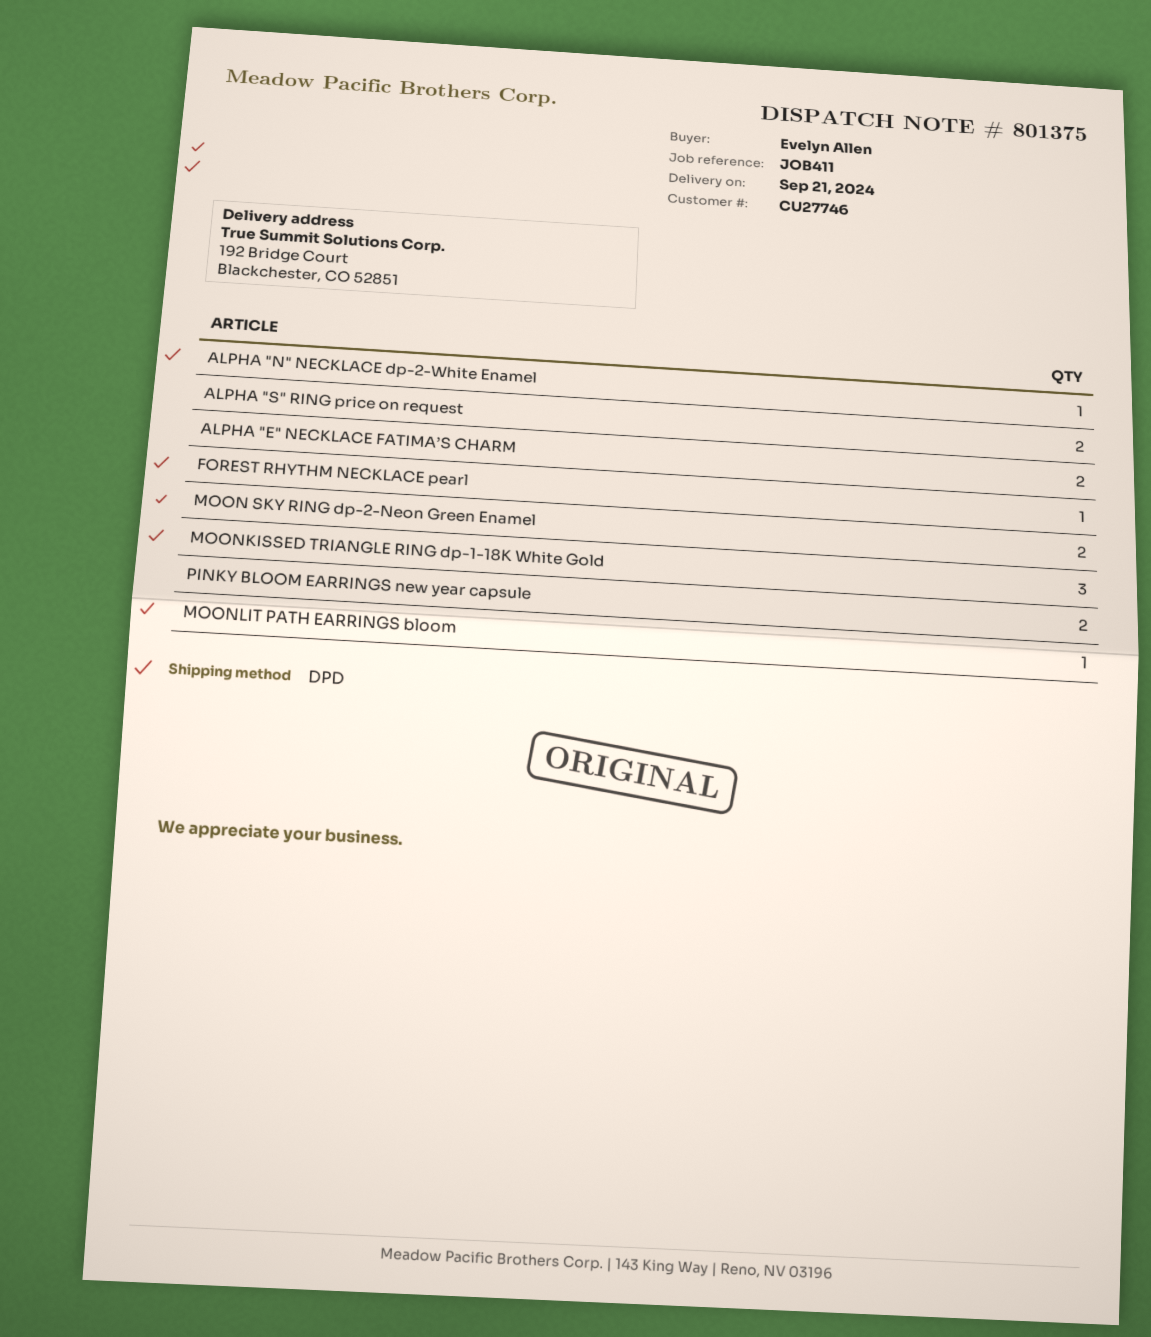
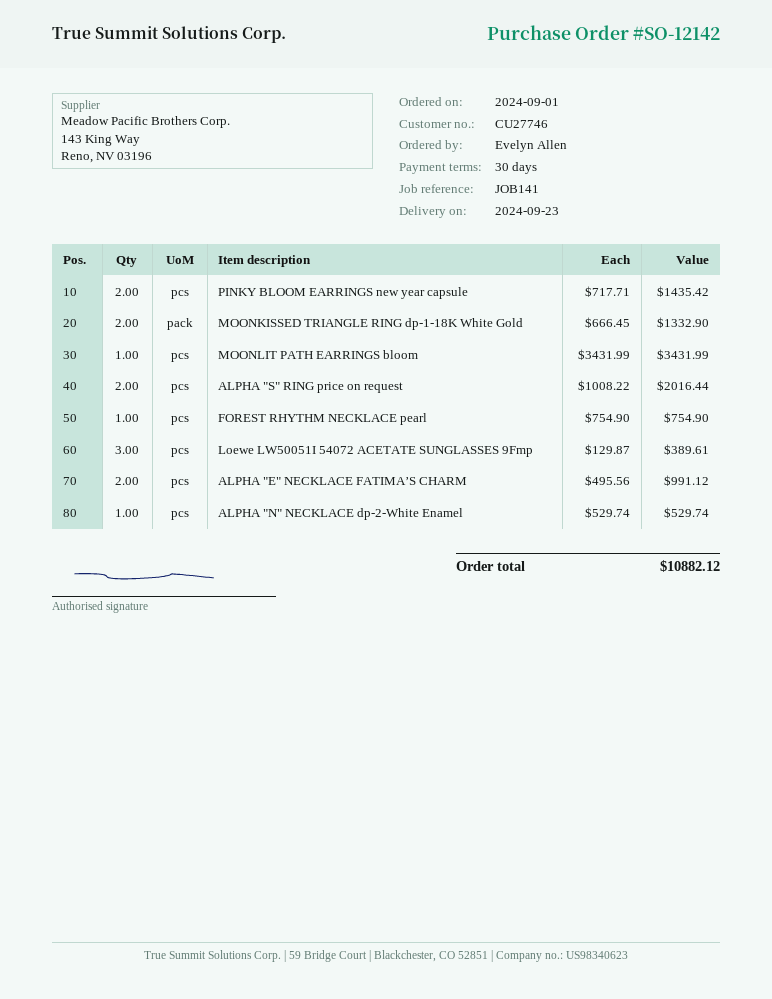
delivery date: 2024-09-21 -> 2024-09-23
reference: JOB411 -> JOB141
MOON SKY RING dp-2-Neon Green Enamel: 2 -> none
MOONKISSED TRIANGLE RING dp-1-18K White Gold: 3 -> 2
Loewe LW50051I 54072 ACETATE SUNGLASSES 9Fmp: none -> 3

